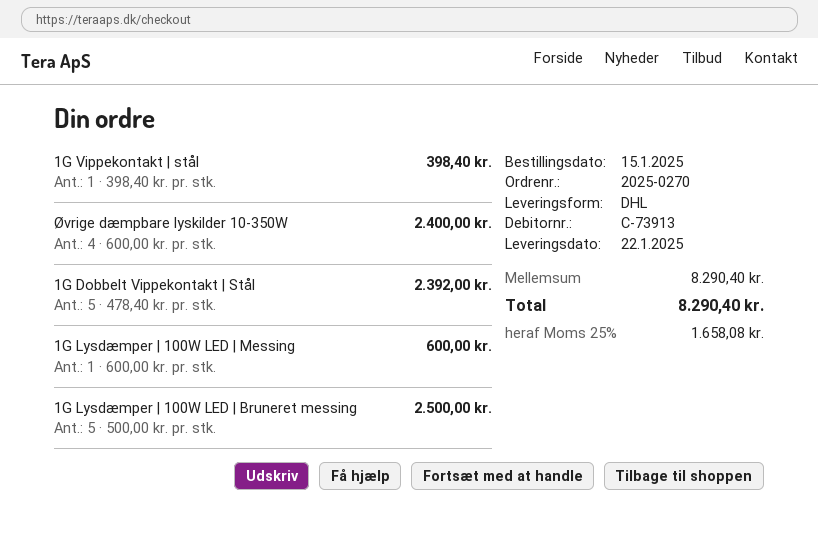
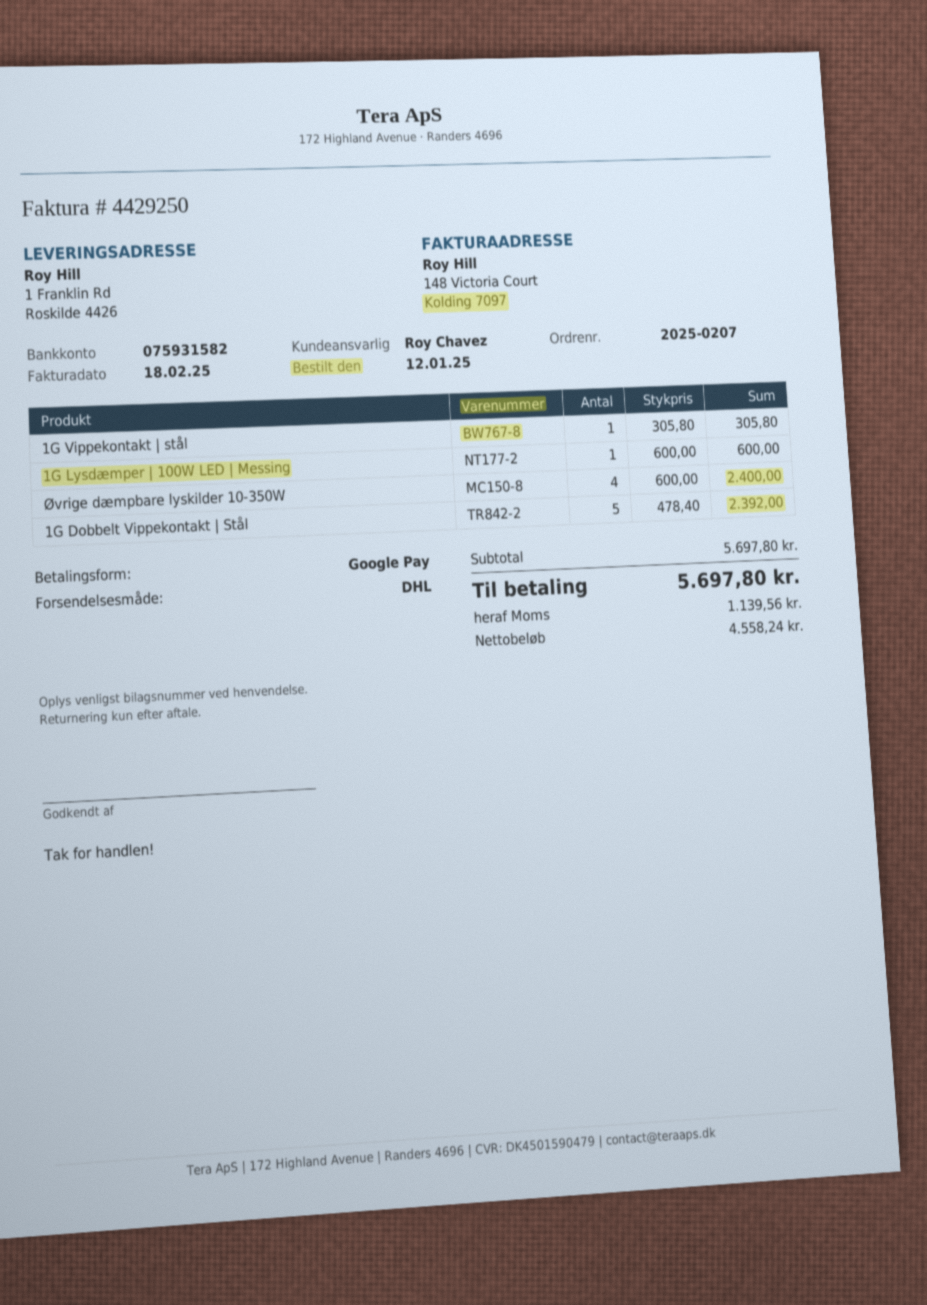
order number: 2025-0270 -> 2025-0207
order date: 2025-01-15 -> 2025-01-12
1G Vippekontakt | stål: 1 x 398.40 = 398.40 -> 1 x 305.80 = 305.80
1G Lysdæmper | 100W LED | Bruneret messing: 5 x 500.00 = 2500.00 -> none
subtotal: 8290.40 -> 5697.80
tax: 1658.08 -> 1139.56
total: 8290.40 -> 5697.80

